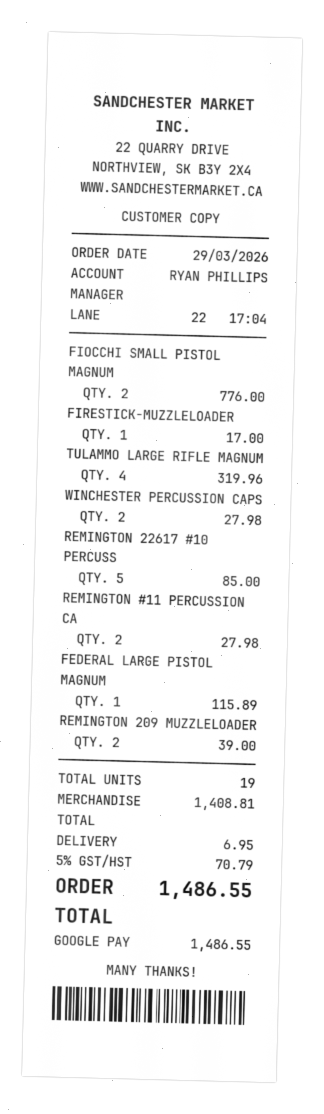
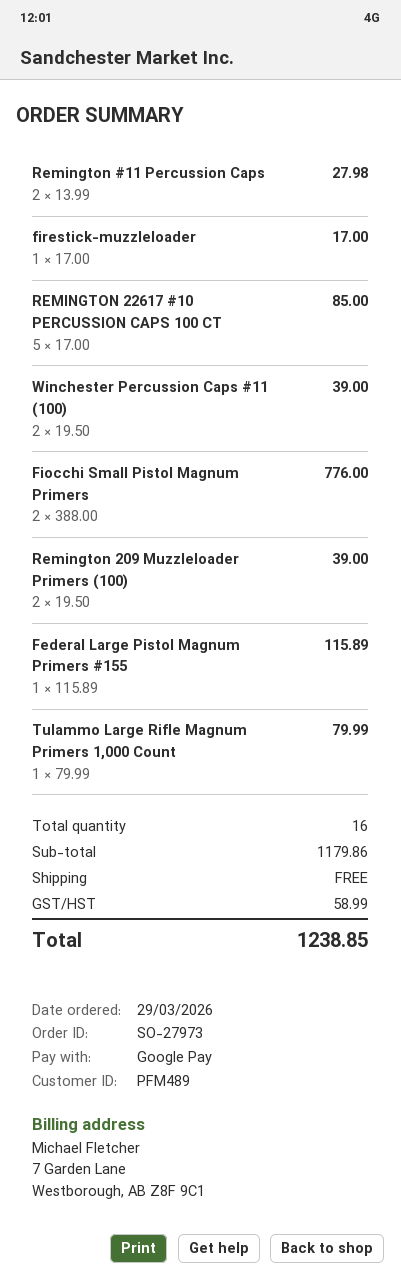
TULAMMO LARGE RIFLE MAGNUM: 4 for 319.96 -> 1 for 79.99
WINCHESTER PERCUSSION CAPS: 2 for 27.98 -> 2 for 39.00
total quantity: 19 -> 16
subtotal: 1408.81 -> 1179.86
shipping: 6.95 -> 0.00
tax: 70.79 -> 58.99
total: 1486.55 -> 1238.85

